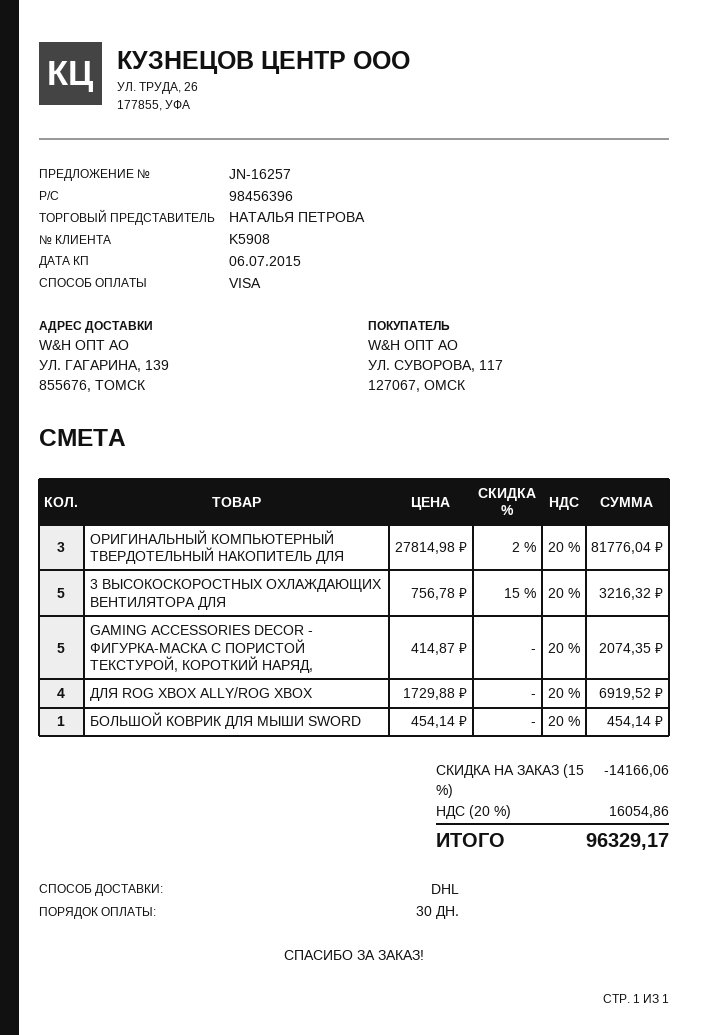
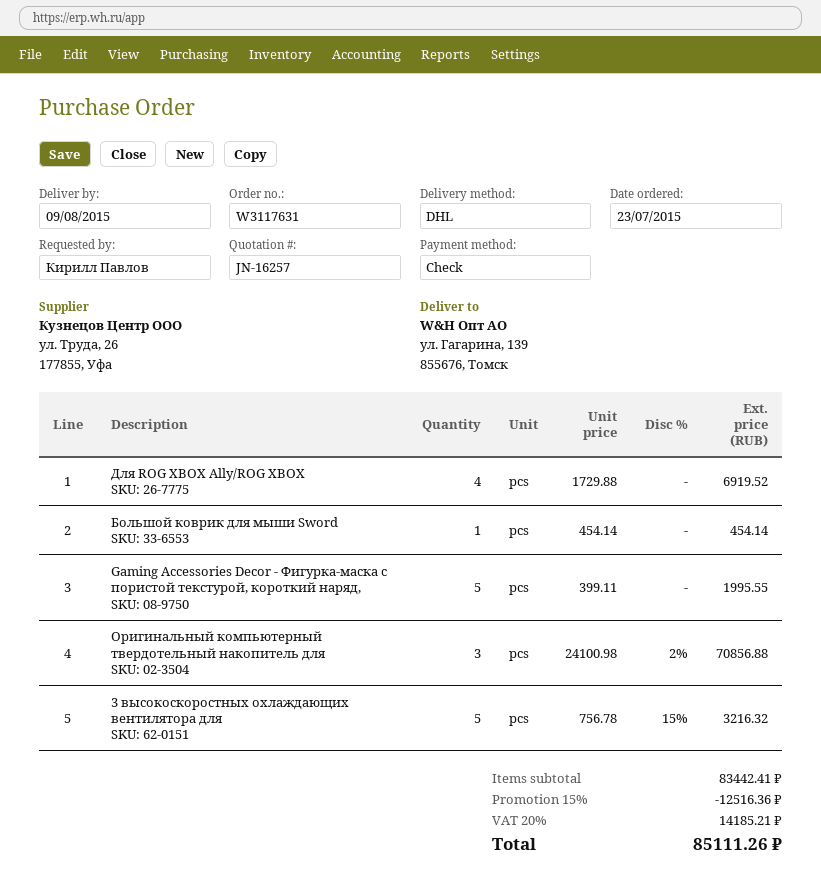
payment method: Visa -> cheque
ОРИГИНАЛЬНЫЙ КОМПЬЮТЕРНЫЙ ТВЕРДОТЕЛЬНЫЙ НАКОПИТЕЛЬ ДЛЯ: 3 x 27814.98 - 2% = 81776.04 -> 3 x 24100.98 - 2% = 70856.88
GAMING ACCESSORIES DECOR - ФИГУРКА-МАСКА С ПОРИСТОЙ ТЕКСТУРОЙ, КОРОТКИЙ НАРЯД,: 5 x 414.87 = 2074.35 -> 5 x 399.11 = 1995.55
discount: 15% = 14166.06 -> 15% = 12516.36
tax: 20% = 16054.86 -> 20% = 14185.21
total: 96329.17 -> 85111.26

